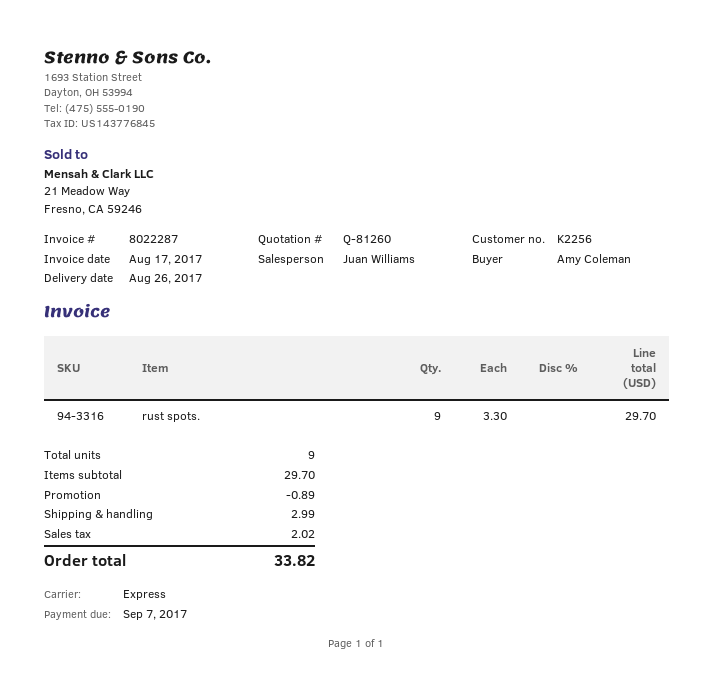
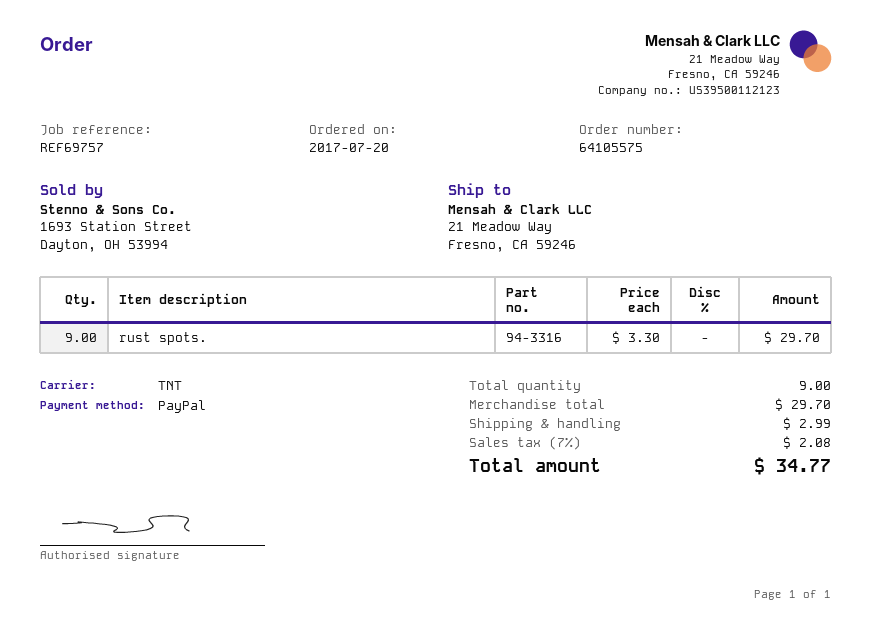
shipping method: express -> TNT
discount: 0.89 -> none
tax: 2.02 -> 2.08
total: 33.82 -> 34.77

